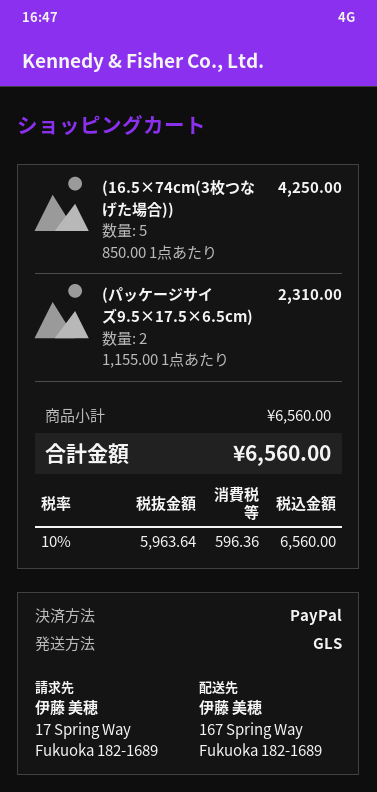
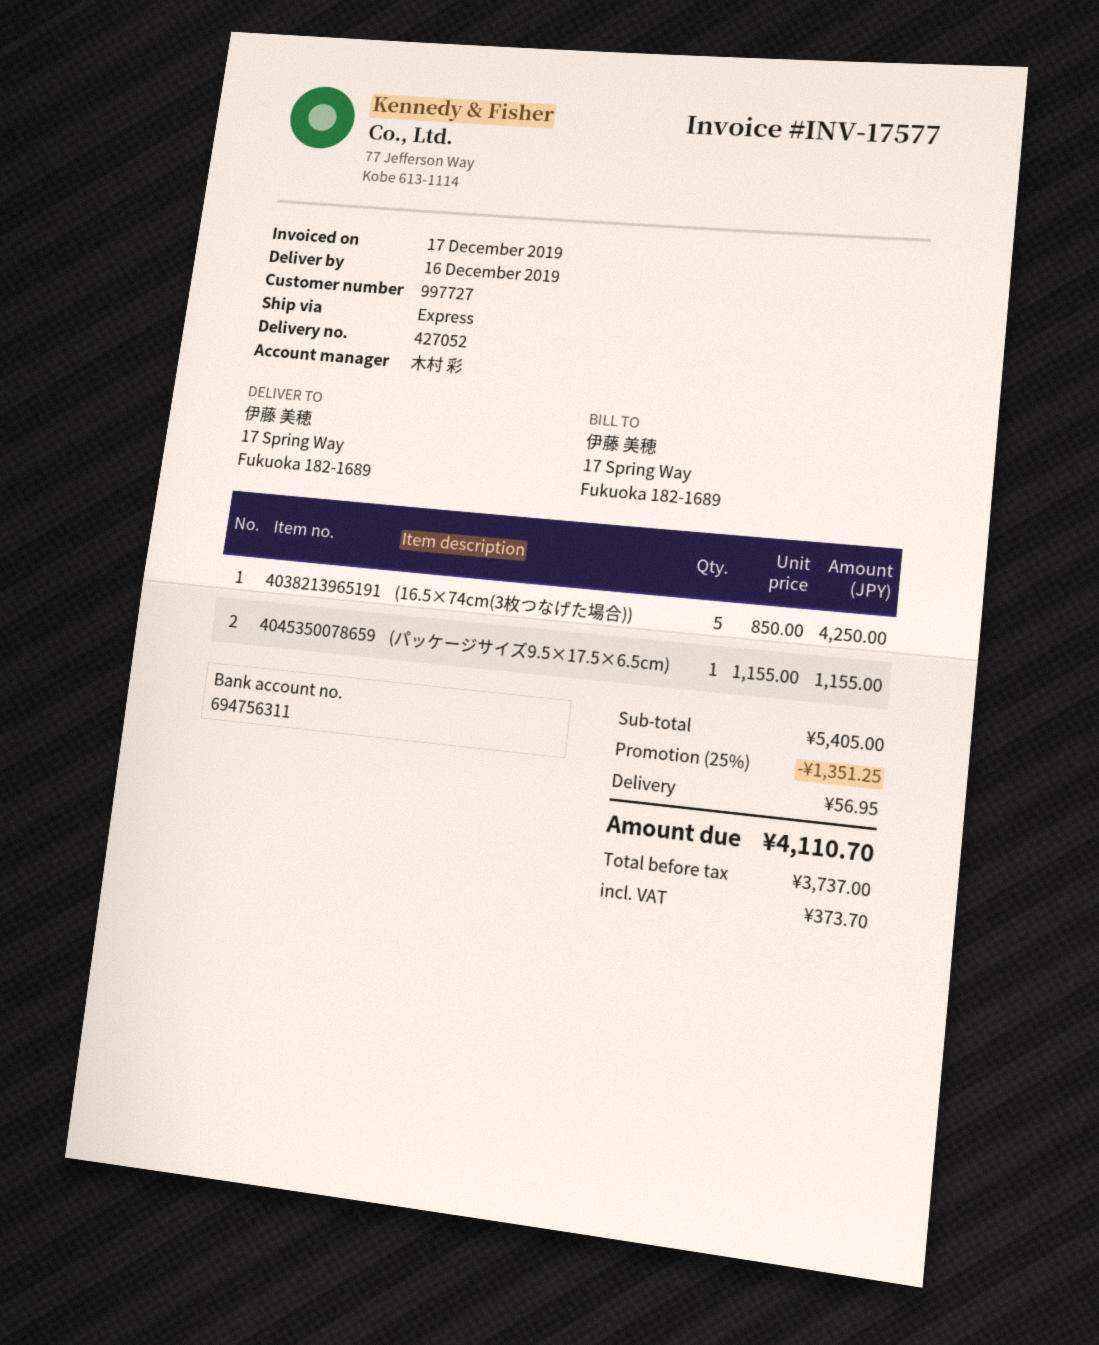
shipping method: GLS -> express
ship to: 167 Spring Way, Fukuoka 182-1689 -> 17 Spring Way, Fukuoka 182-1689
(パッケージサイズ9.5×17.5×6.5cm): 2 x 1155.00 = 2310.00 -> 1 x 1155.00 = 1155.00
subtotal: 6560.00 -> 5405.00
discount: none -> 25% = 1351.25
shipping: none -> 56.95
net: 5963.64 -> 3737.00
tax: 596.36 -> 373.70
total: 6560.00 -> 4110.70

